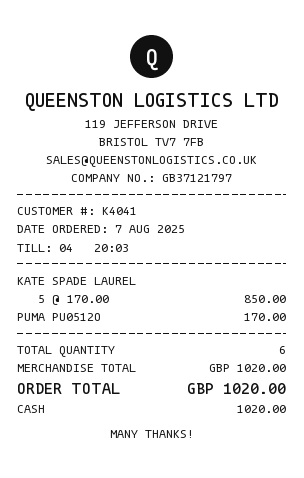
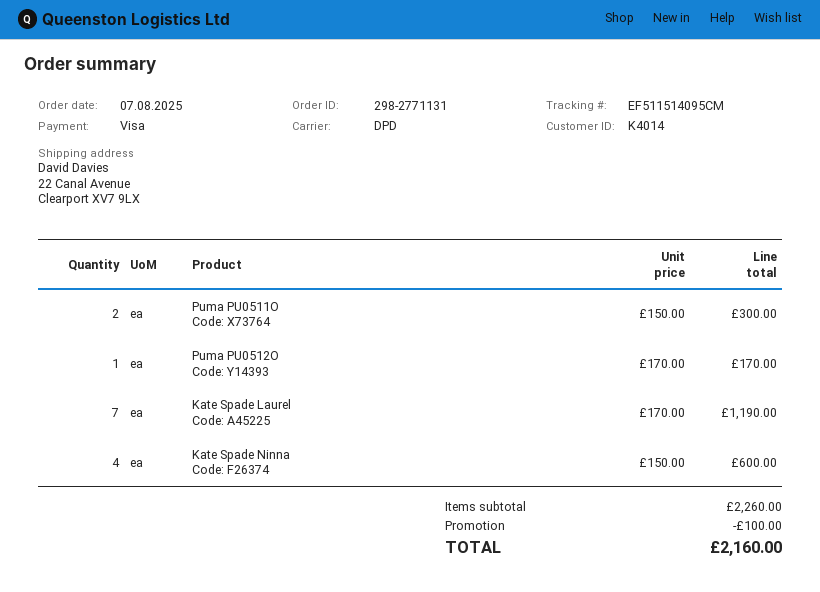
customer number: K4041 -> K4014
payment method: cash -> Visa
KATE SPADE LAUREL: 5 x 170.00 = 850.00 -> 7 x 170.00 = 1190.00
Puma PU0511O: none -> 2 x 150.00 = 300.00
Kate Spade Ninna: none -> 4 x 150.00 = 600.00
subtotal: 1020.00 -> 2260.00
discount: none -> 100.00
total: 1020.00 -> 2160.00

